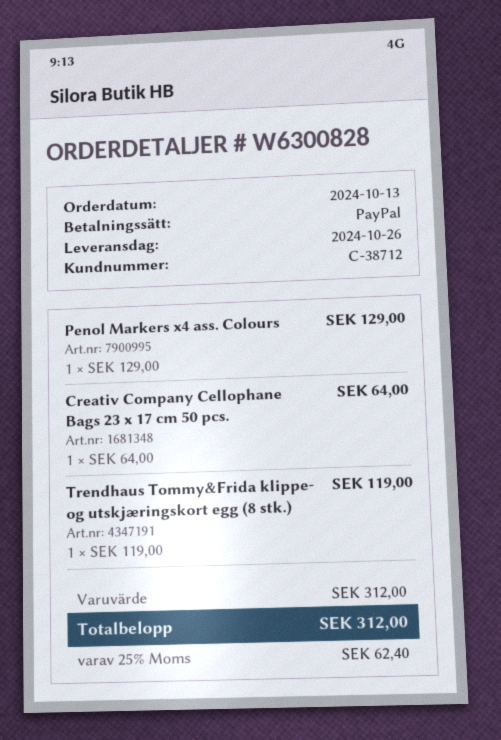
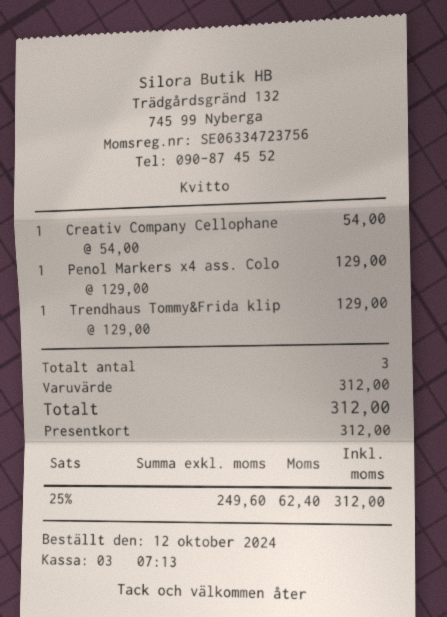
order date: 2024-10-13 -> 2024-10-12
payment method: PayPal -> gift card
Creativ Company Cellophane Bags 23 x 17 cm 50 pcs.: 1 x 64.00 = 64.00 -> 1 x 54.00 = 54.00
Trendhaus Tommy&Frida klippe- og utskjæringskort egg (8 stk.): 1 x 119.00 = 119.00 -> 1 x 129.00 = 129.00

